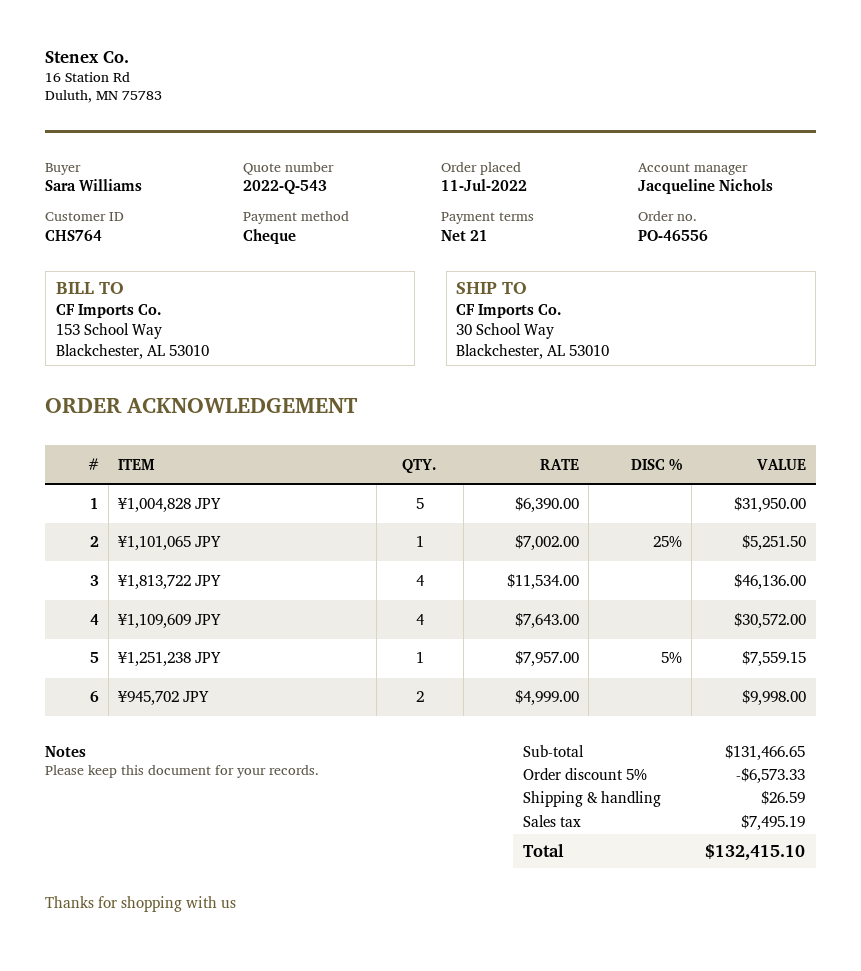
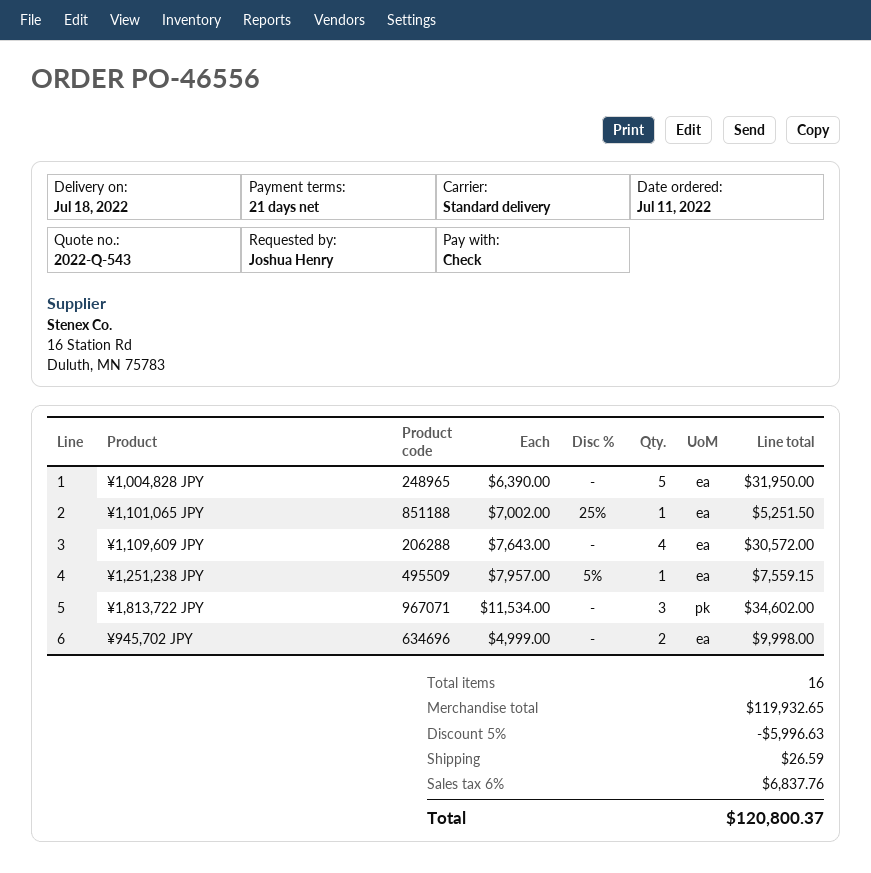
ordered by: Sara Williams -> Joshua Henry
¥1,813,722 JPY: 4 x 11534.00 = 46136.00 -> 3 x 11534.00 = 34602.00
subtotal: 131466.65 -> 119932.65
discount: 5% = 6573.33 -> 5% = 5996.63
tax: 7495.19 -> 6837.76
total: 132415.10 -> 120800.37

